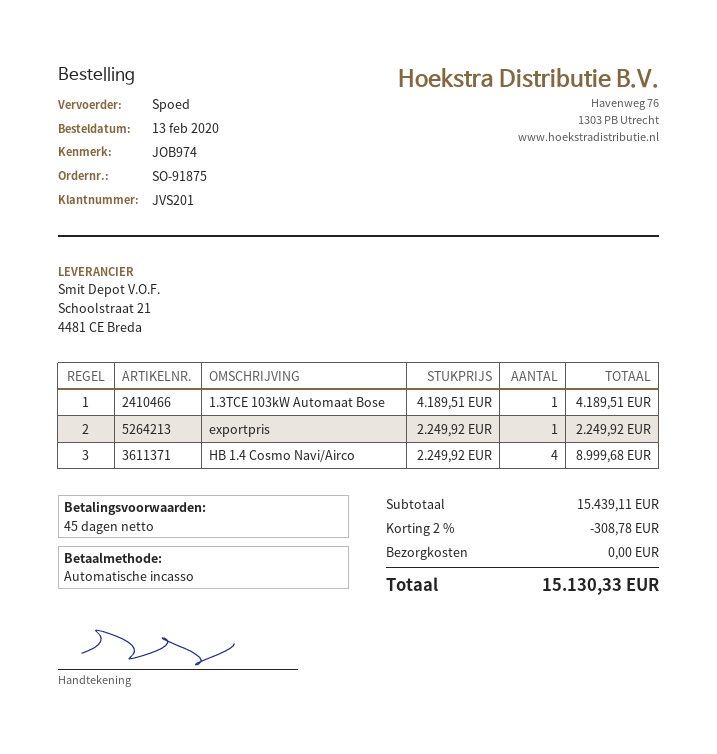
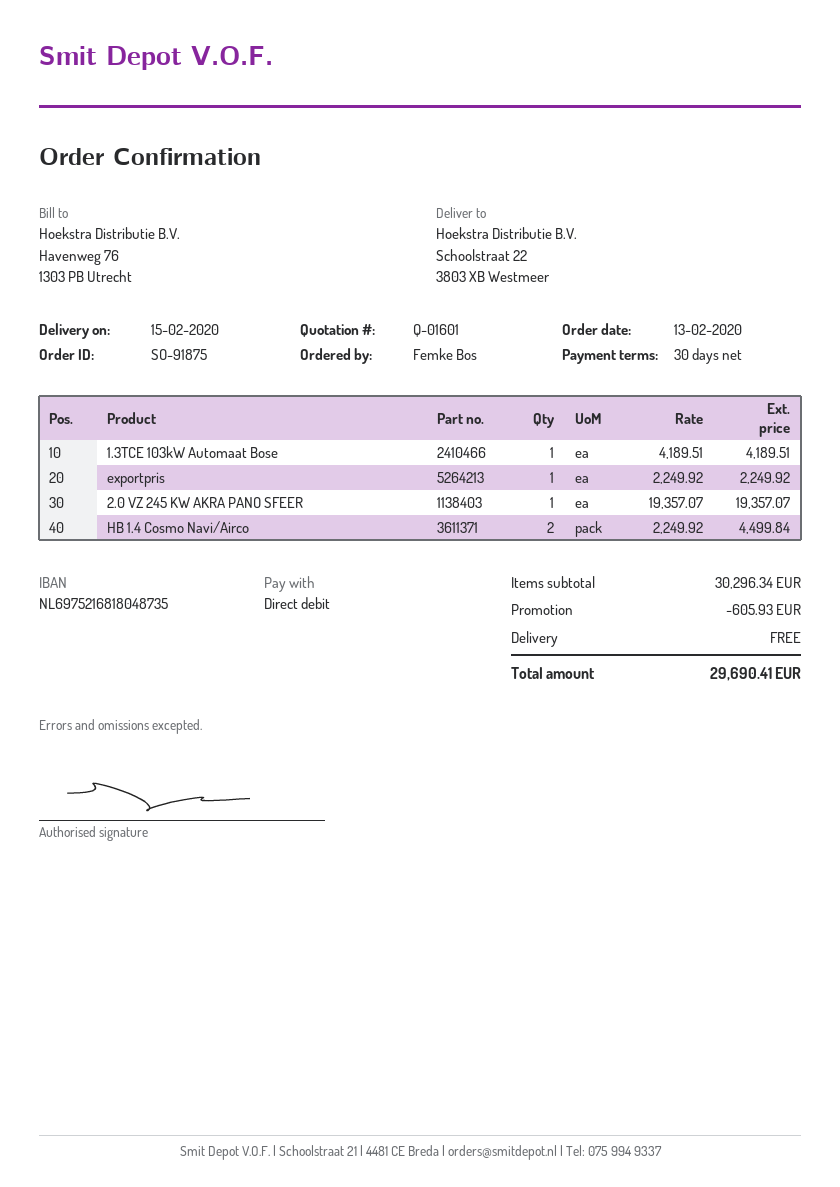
payment terms: 45 days -> 30 days
HB 1.4 Cosmo Navi/Airco: 4 x 2249.92 = 8999.68 -> 2 x 2249.92 = 4499.84
2.0 VZ 245 KW AKRA PANO SFEER: none -> 1 x 19357.07 = 19357.07
subtotal: 15439.11 -> 30296.34
discount: 308.78 -> 605.93
total: 15130.33 -> 29690.41

